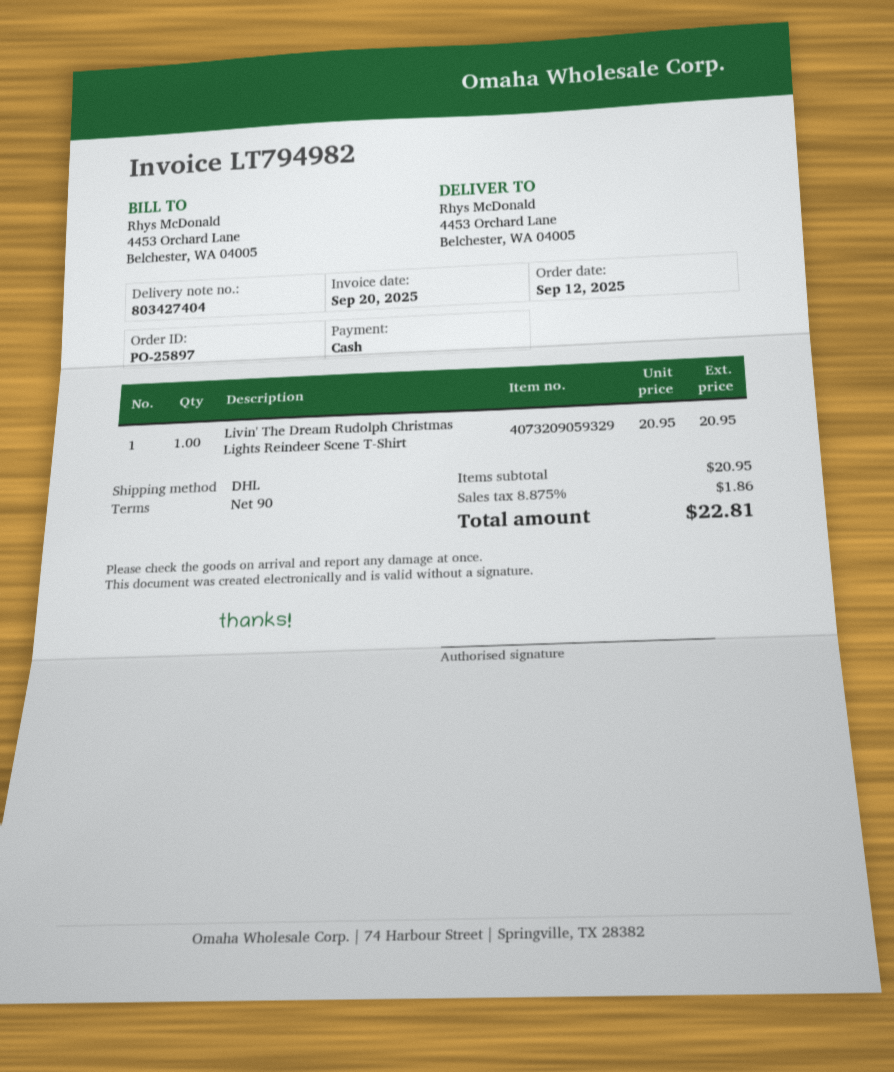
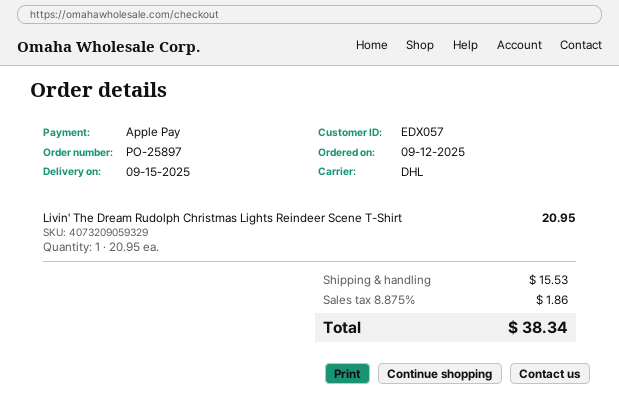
payment method: cash -> Apple Pay
shipping: none -> 15.53
total: 22.81 -> 38.34

